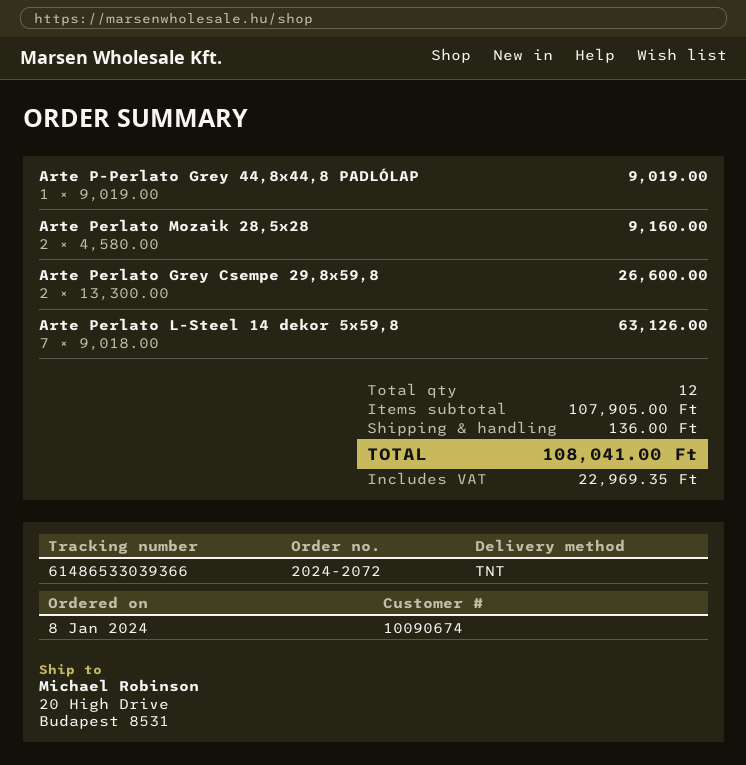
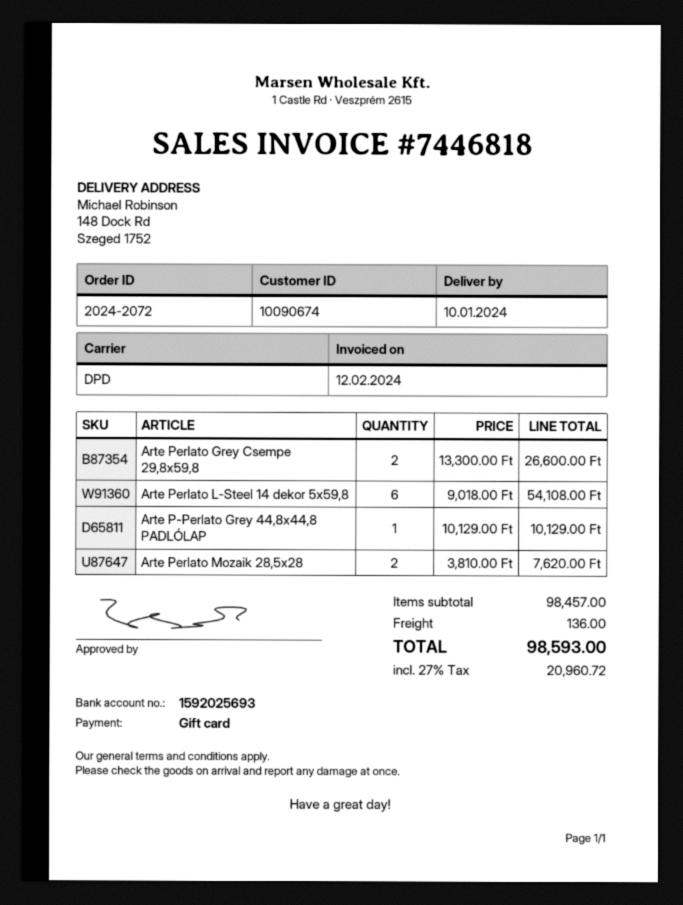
shipping method: TNT -> DPD
ship to: 20 High Drive, Budapest 8531 -> 148 Dock Rd, Szeged 1752
Arte P-Perlato Grey 44,8x44,8 PADLÓLAP: 1 x 9019.00 = 9019.00 -> 1 x 10129.00 = 10129.00
Arte Perlato Mozaik 28,5x28: 2 x 4580.00 = 9160.00 -> 2 x 3810.00 = 7620.00
Arte Perlato L-Steel 14 dekor 5x59,8: 7 x 9018.00 = 63126.00 -> 6 x 9018.00 = 54108.00
subtotal: 107905.00 -> 98457.00
tax: 22969.35 -> 20960.72
total: 108041.00 -> 98593.00

